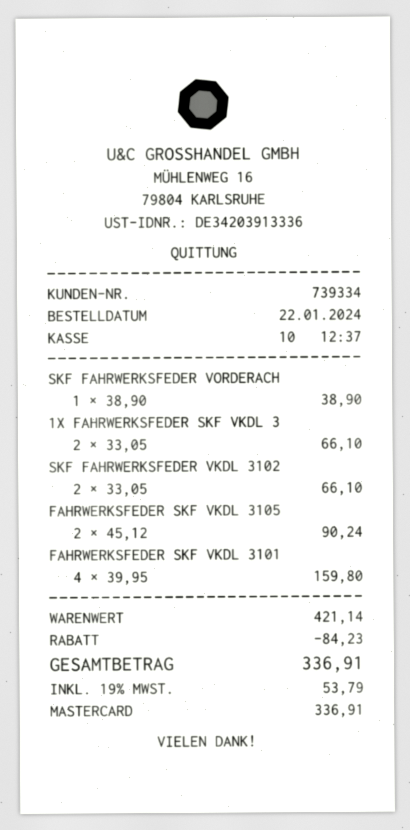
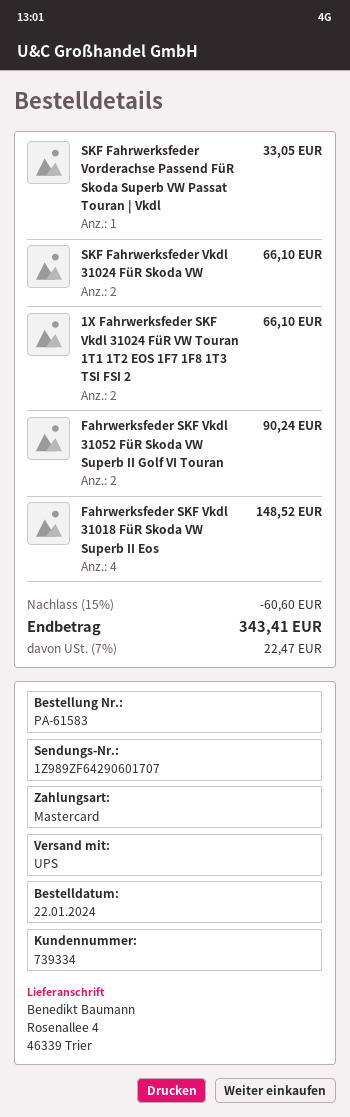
SKF FAHRWERKSFEDER VORDERACH: 1 for 38.90 -> 1 for 33.05
FAHRWERKSFEDER SKF VKDL 3101: 4 for 159.80 -> 4 for 148.52
discount: 84.23 -> 60.60
tax: 19% = 53.79 -> 7% = 22.47
total: 336.91 -> 343.41

